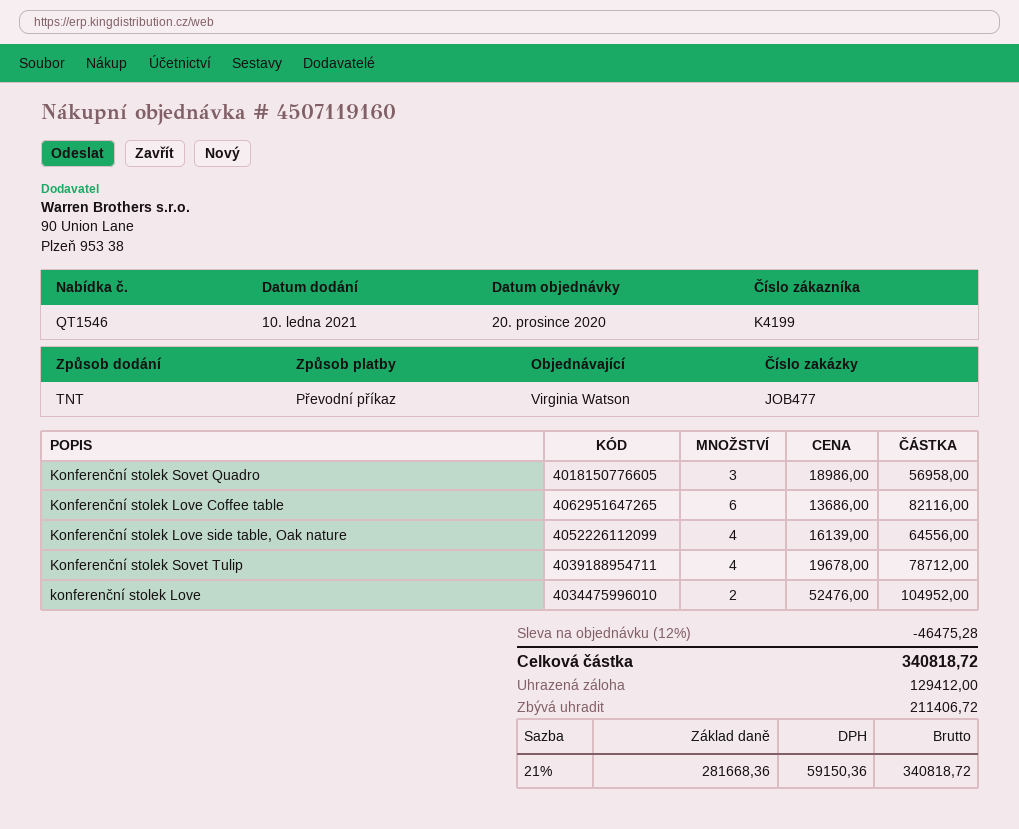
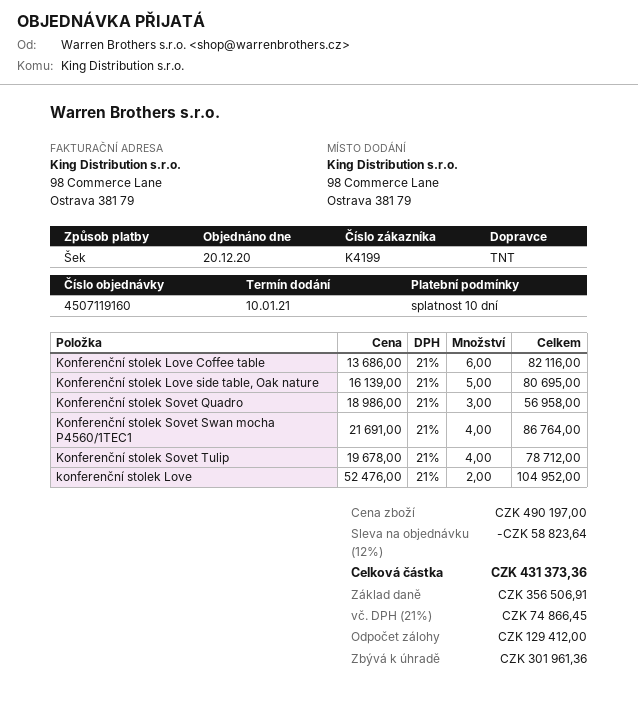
payment method: bank transfer -> cheque
Konferenční stolek Love side table, Oak nature: 4 x 16139.00 = 64556.00 -> 5 x 16139.00 = 80695.00
Konferenční stolek Sovet Swan mocha P4560/1TEC1: none -> 4 x 21691.00 = 86764.00
discount: 12% = 46475.28 -> 12% = 58823.64
net: 281668.36 -> 356506.91
tax: 21% = 59150.36 -> 21% = 74866.45
total: 340818.72 -> 431373.36
balance: 211406.72 -> 301961.36

